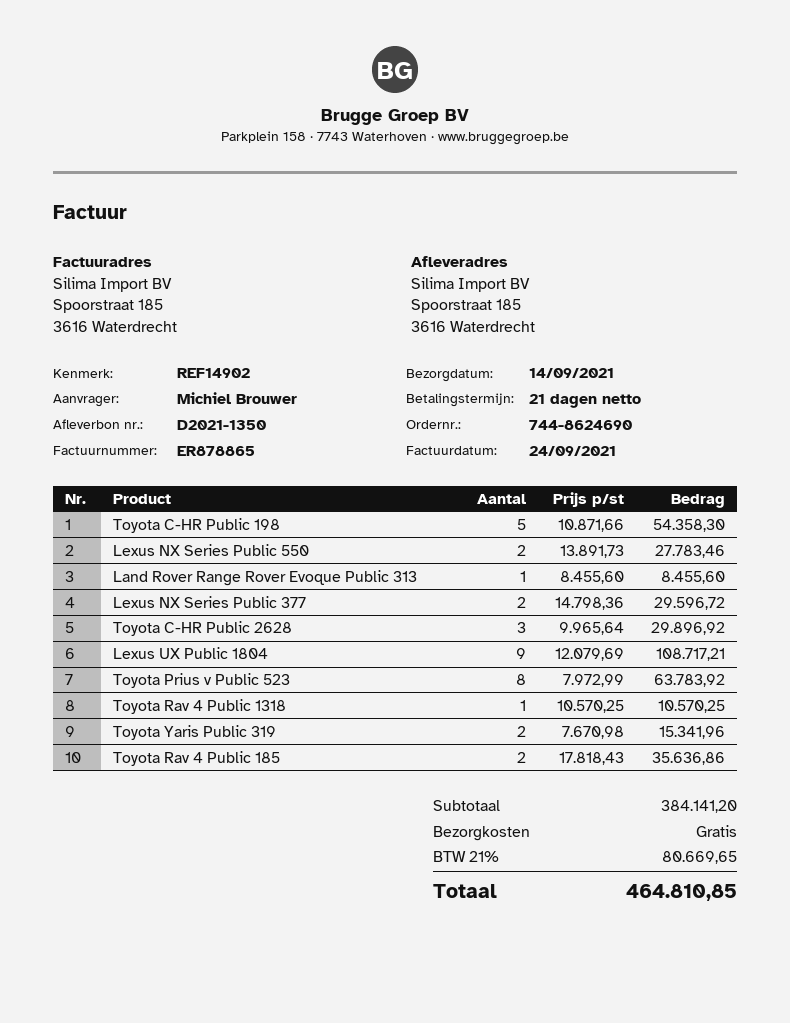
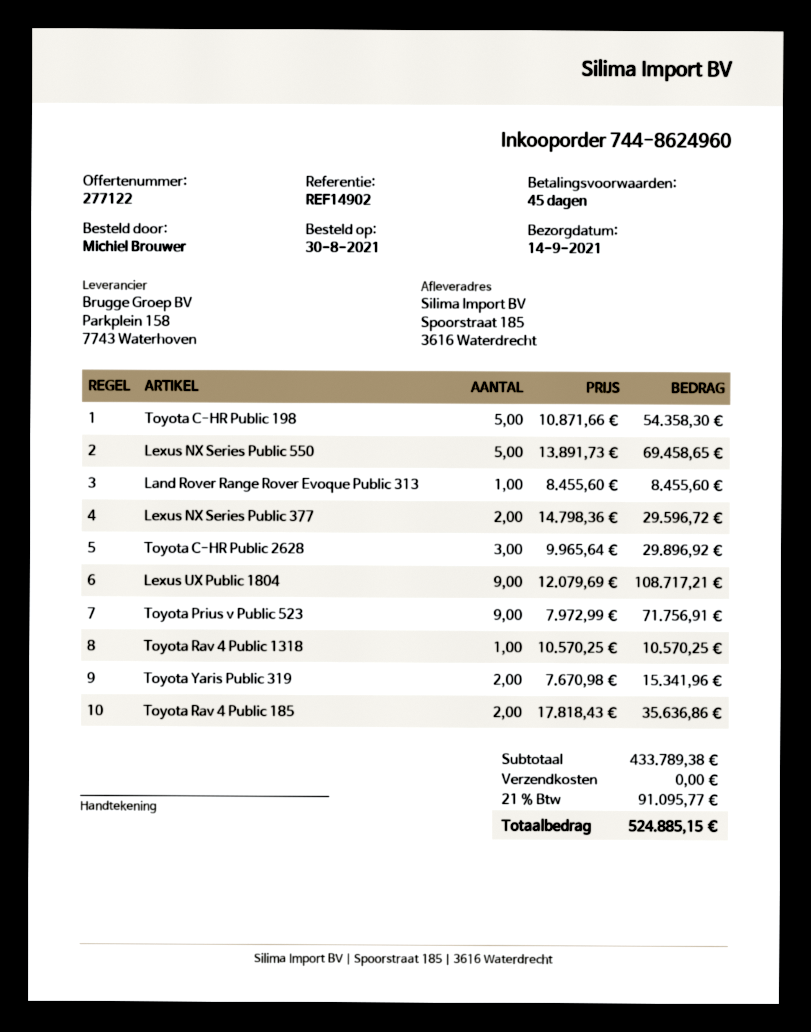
order number: 744-8624690 -> 744-8624960
payment terms: 21 days -> 45 days
Lexus NX Series Public 550: 2 x 13891.73 = 27783.46 -> 5 x 13891.73 = 69458.65
Toyota Prius v Public 523: 8 x 7972.99 = 63783.92 -> 9 x 7972.99 = 71756.91
subtotal: 384141.20 -> 433789.38
tax: 21% = 80669.65 -> 21% = 91095.77
total: 464810.85 -> 524885.15

